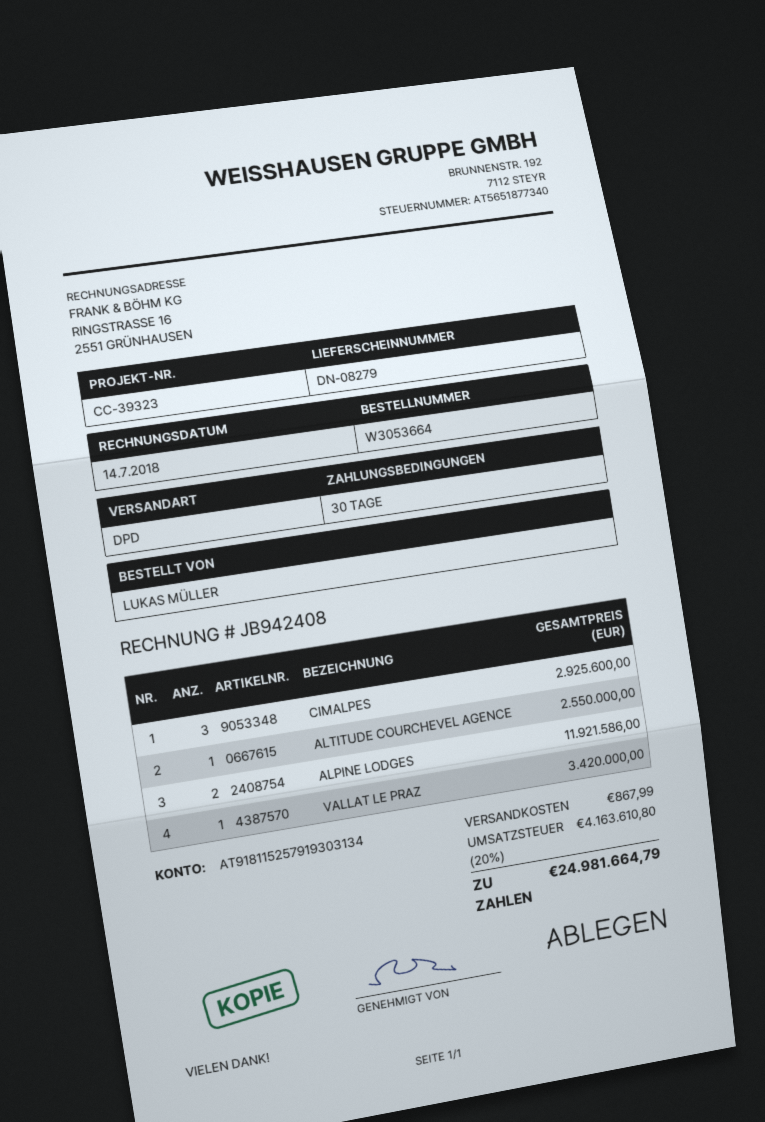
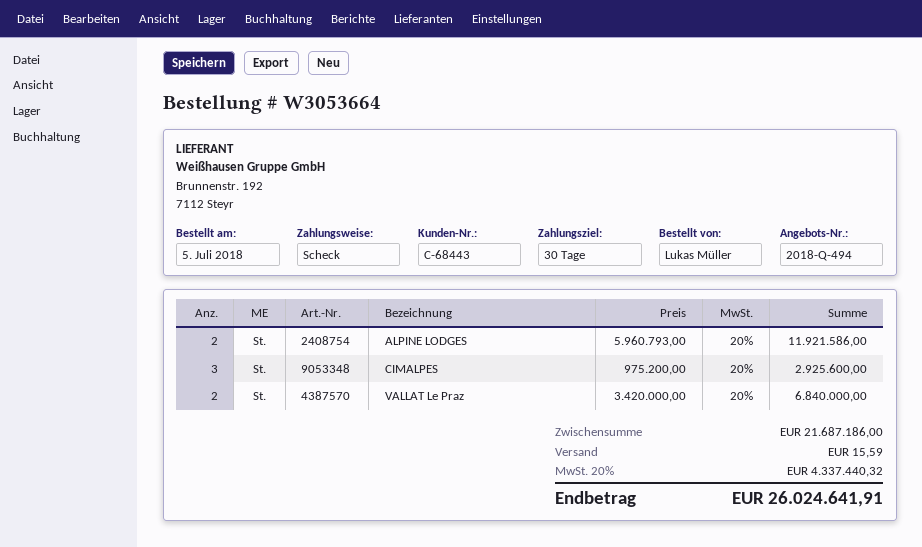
ALTITUDE COURCHEVEL AGENCE: 1 for 2550000.00 -> none
VALLAT LE PRAZ: 1 for 3420000.00 -> 2 for 6840000.00
shipping: 867.99 -> 15.59
tax: 20% = 4163610.80 -> 20% = 4337440.32
total: 24981664.79 -> 26024641.91

